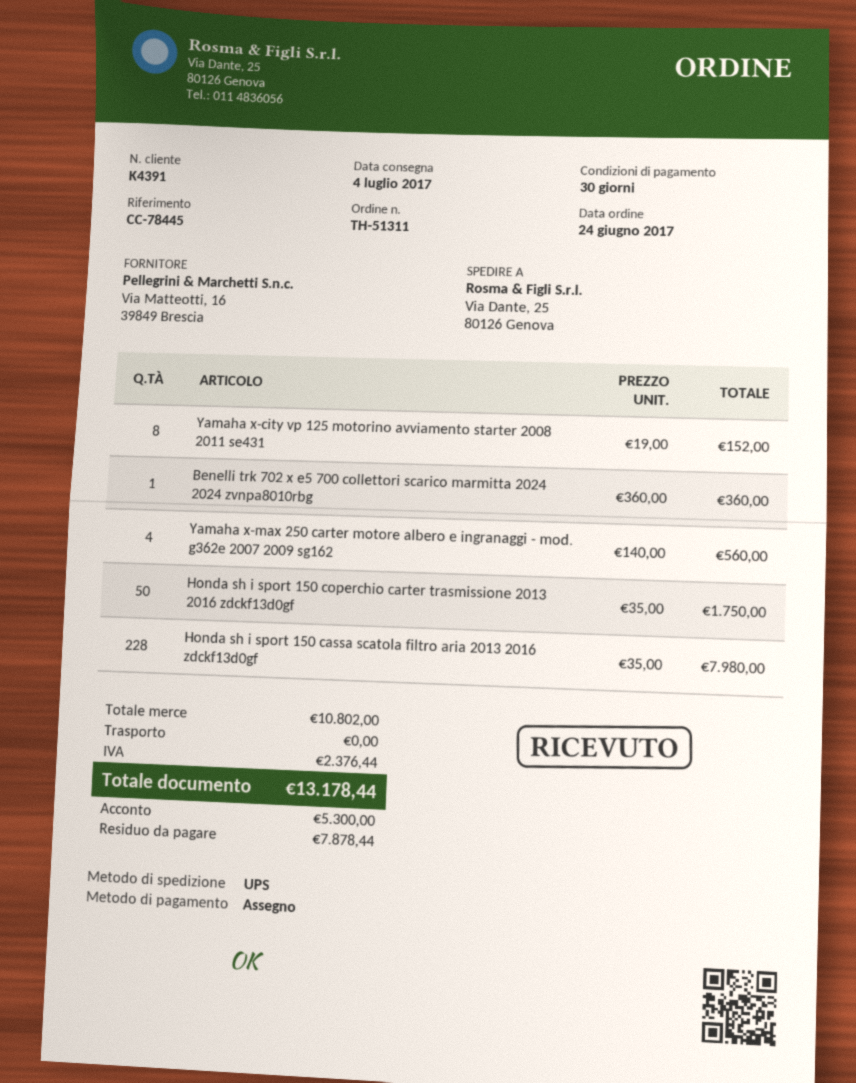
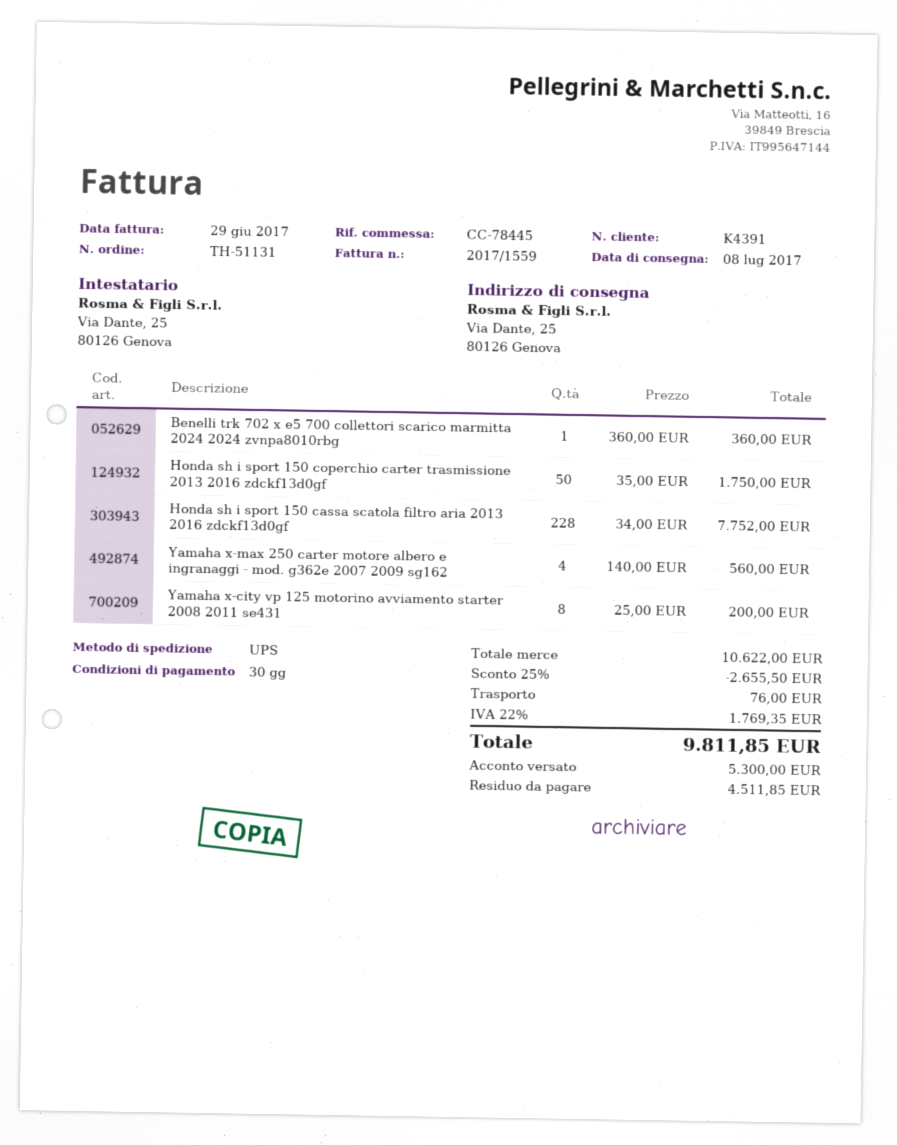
order number: TH-51311 -> TH-51131
delivery date: 2017-07-04 -> 2017-07-08
Yamaha x-city vp 125 motorino avviamento starter 2008 2011 se431: 8 x 19.00 = 152.00 -> 8 x 25.00 = 200.00
Honda sh i sport 150 cassa scatola filtro aria 2013 2016 zdckf13d0gf: 228 x 35.00 = 7980.00 -> 228 x 34.00 = 7752.00
subtotal: 10802.00 -> 10622.00
discount: none -> 25% = 2655.50
shipping: 0.00 -> 76.00
tax: 2376.44 -> 1769.35
total: 13178.44 -> 9811.85
balance: 7878.44 -> 4511.85

